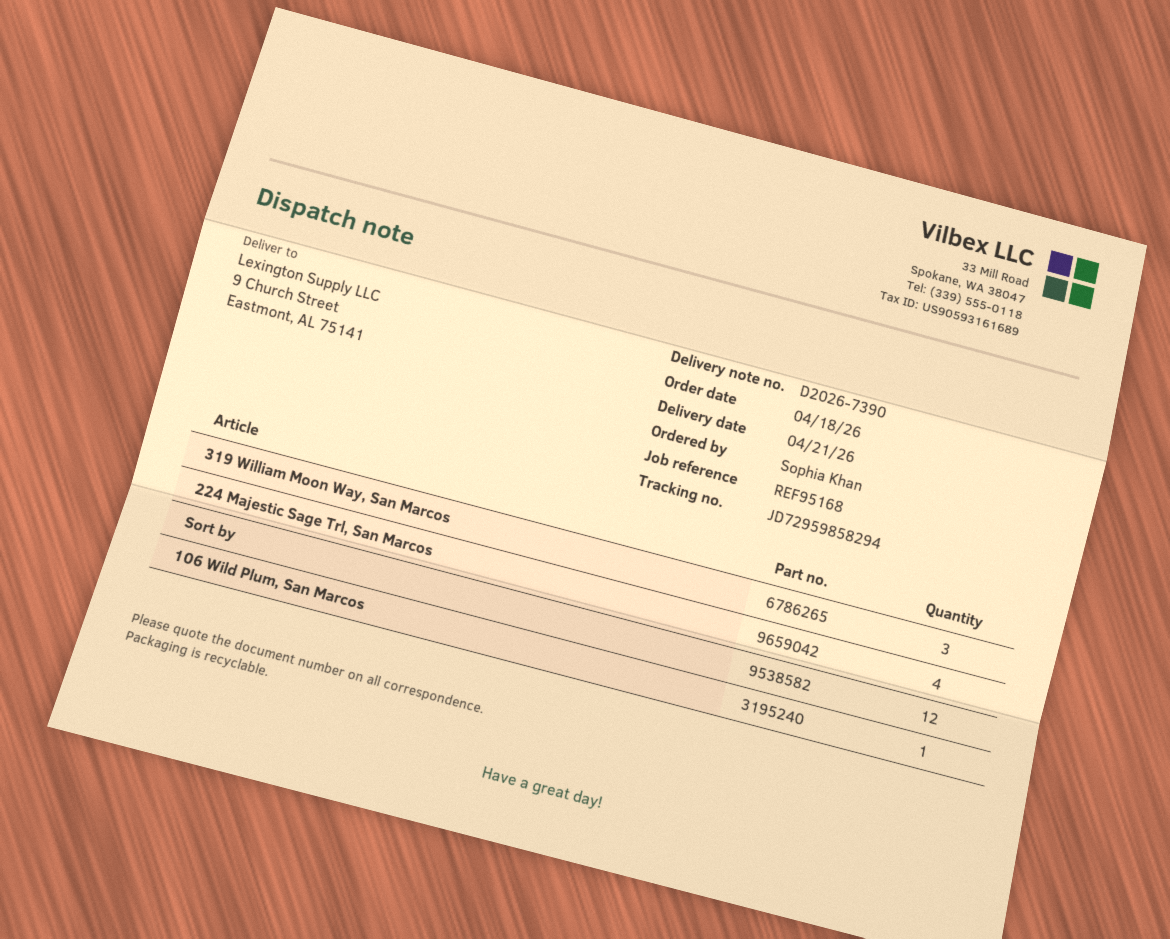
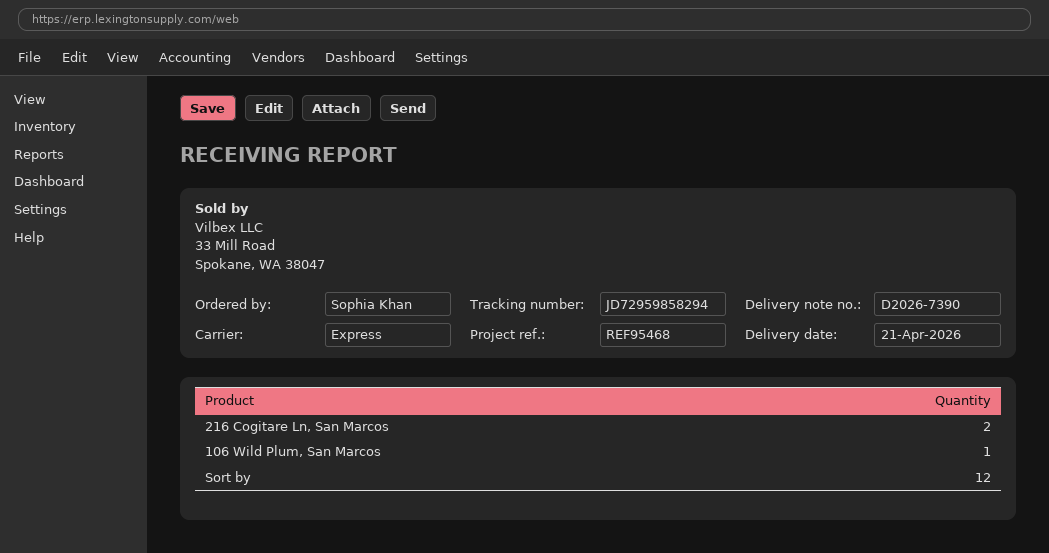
reference: REF95168 -> REF95468
319 William Moon Way, San Marcos: 3 -> none
224 Majestic Sage Trl, San Marcos: 4 -> none
216 Cogitare Ln, San Marcos: none -> 2

